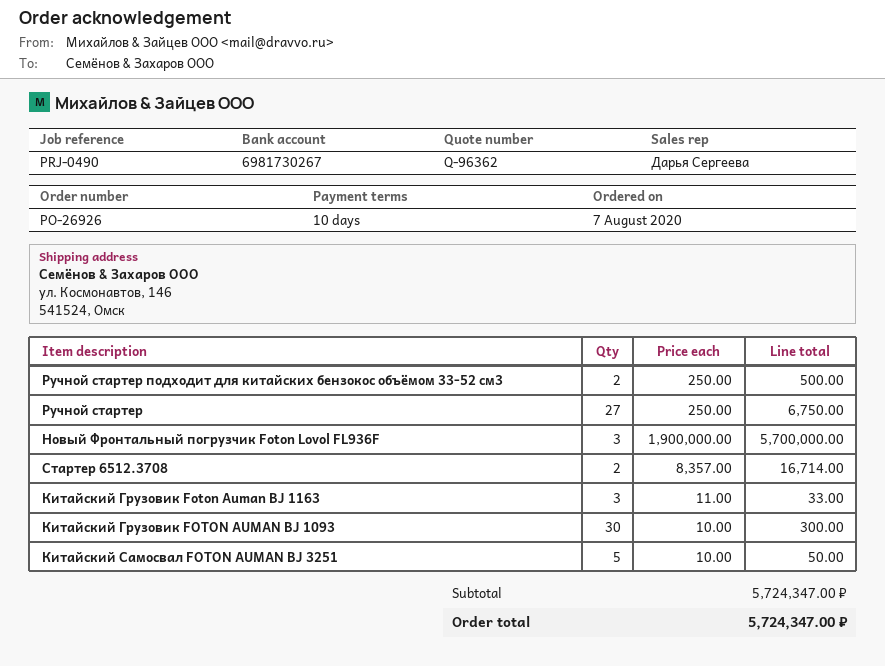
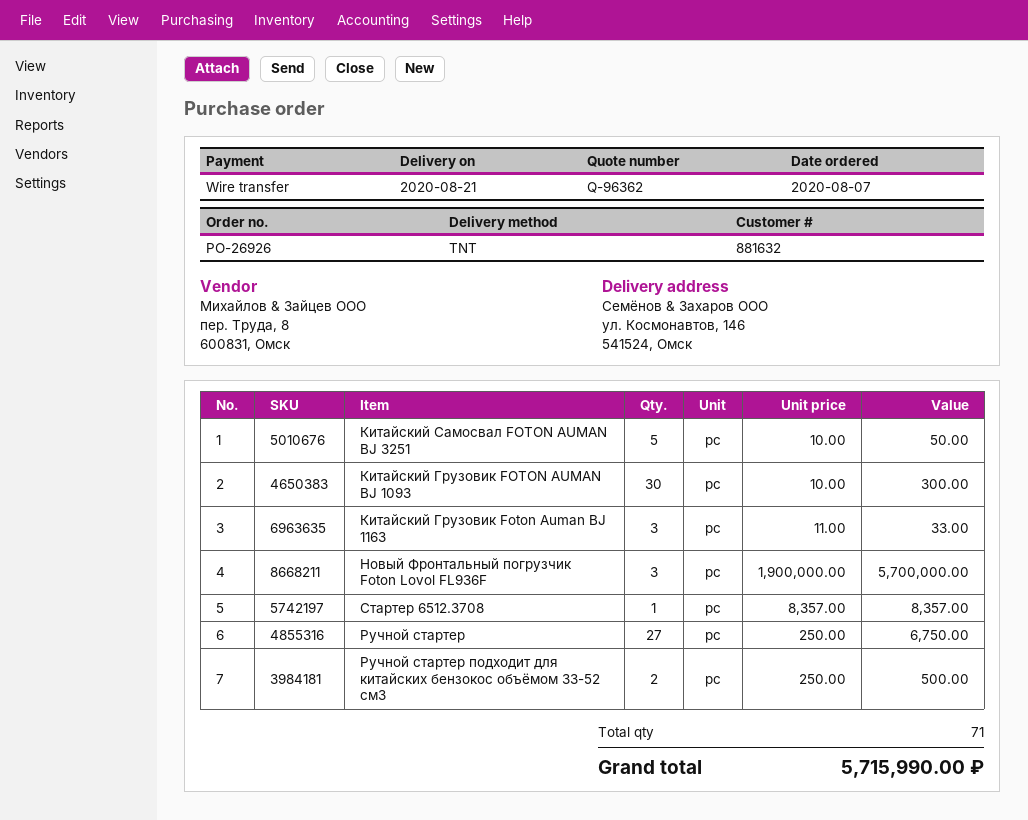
Стартер 6512.3708: 2 x 8357.00 = 16714.00 -> 1 x 8357.00 = 8357.00
total: 5724347.00 -> 5715990.00

